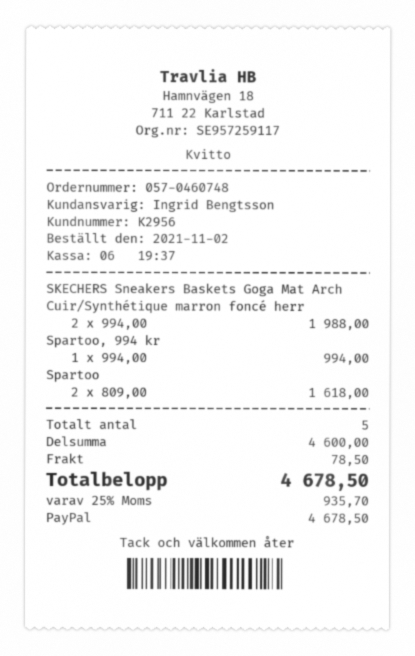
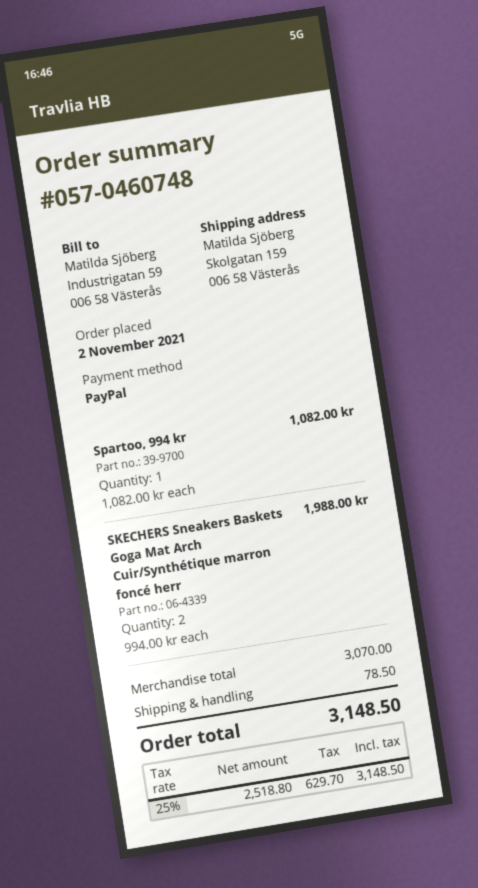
Spartoo, 994 kr: 1 x 994.00 = 994.00 -> 1 x 1082.00 = 1082.00
Spartoo: 2 x 809.00 = 1618.00 -> none
subtotal: 4600.00 -> 3070.00
tax: 25% = 935.70 -> 25% = 629.70
total: 4678.50 -> 3148.50

